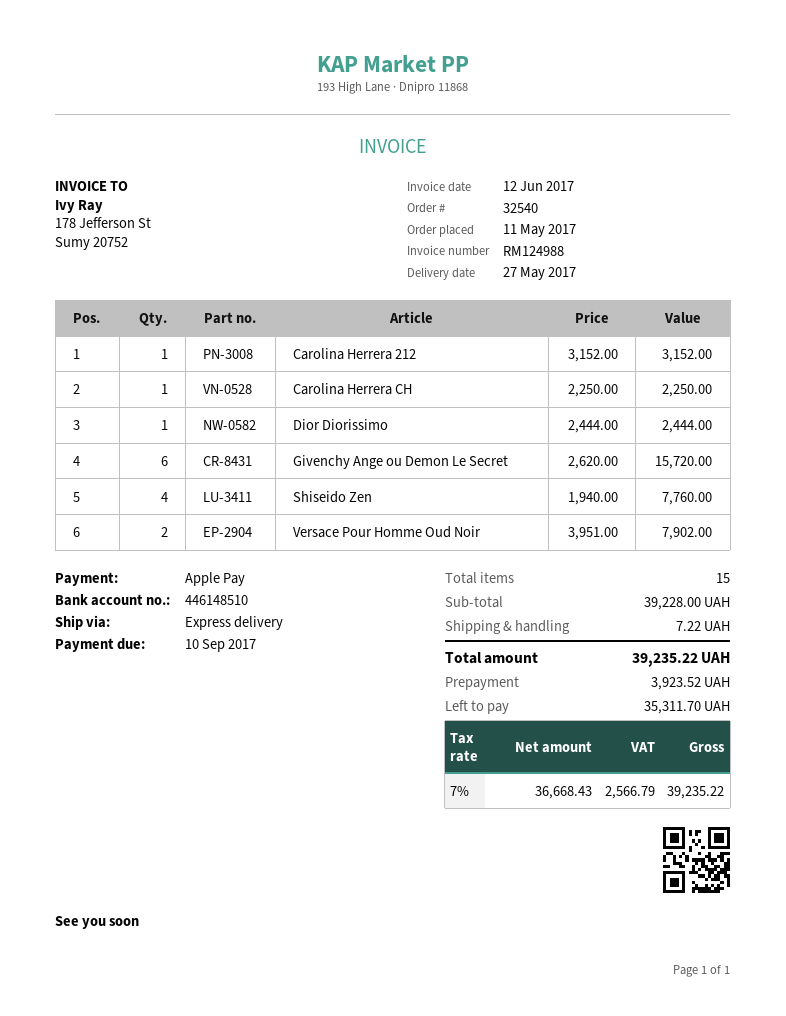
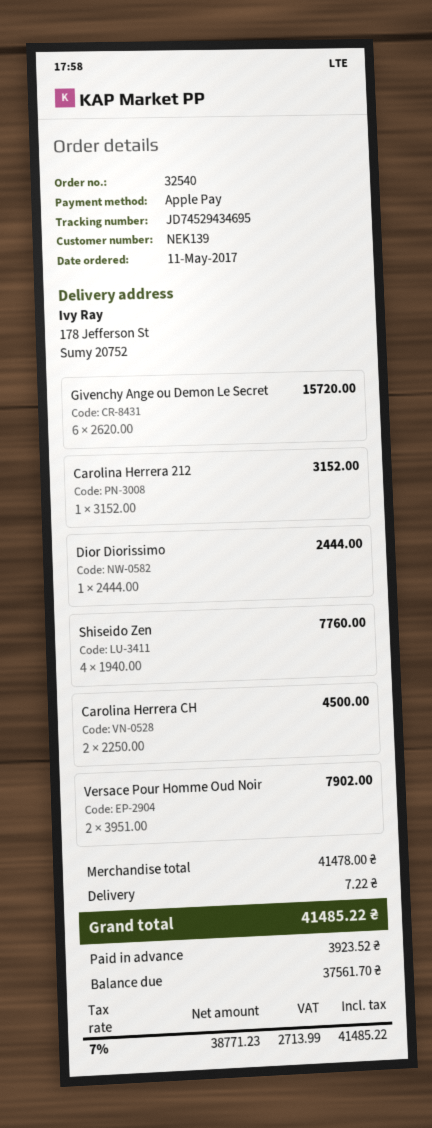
Carolina Herrera CH: 1 x 2250.00 = 2250.00 -> 2 x 2250.00 = 4500.00
subtotal: 39228.00 -> 41478.00
net: 36668.43 -> 38771.23
tax: 7% = 2566.79 -> 7% = 2713.99
total: 39235.22 -> 41485.22
balance: 35311.70 -> 37561.70

